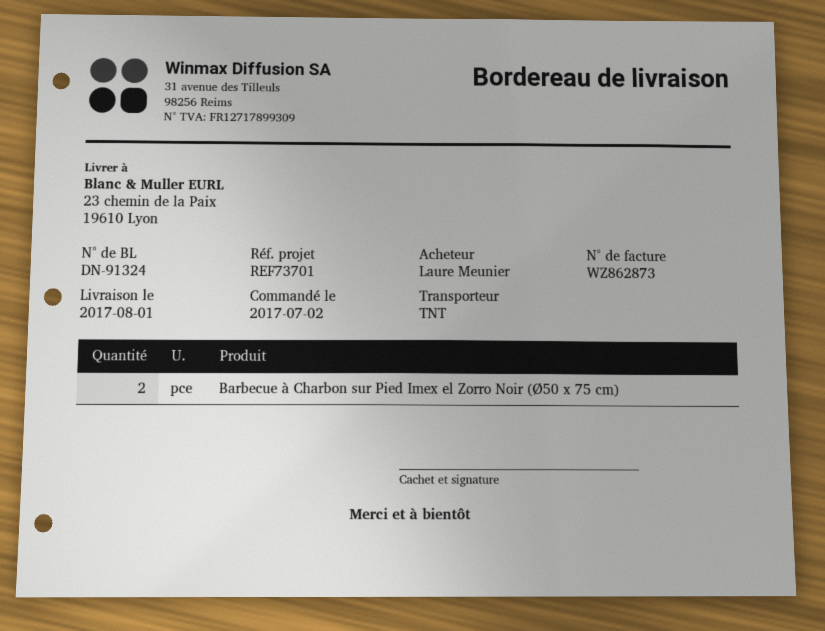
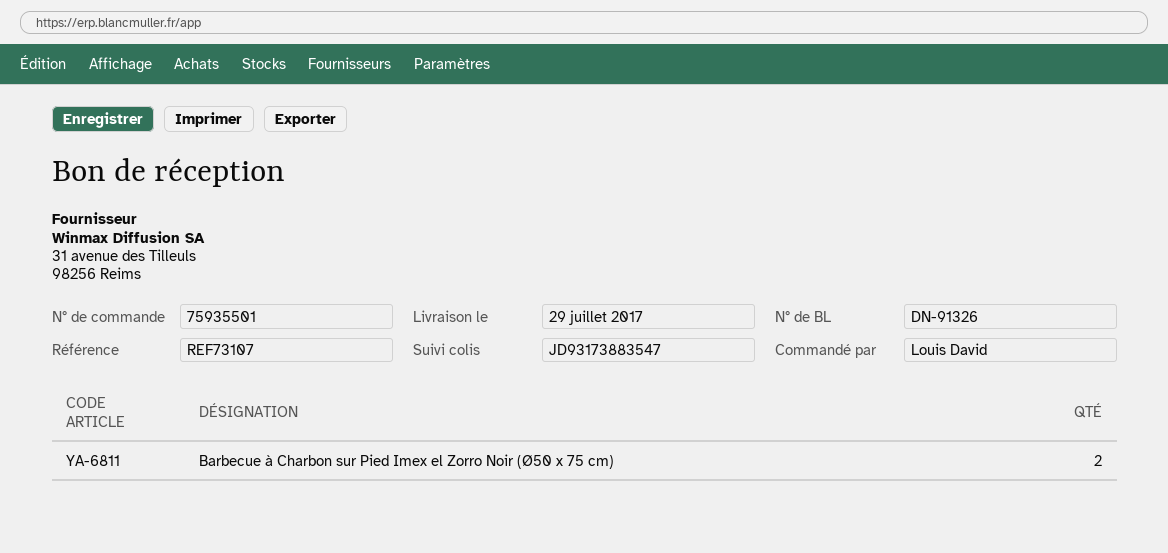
delivery note number: DN-91324 -> DN-91326
delivery date: 2017-08-01 -> 2017-07-29
reference: REF73701 -> REF73107
ordered by: Laure Meunier -> Louis David

